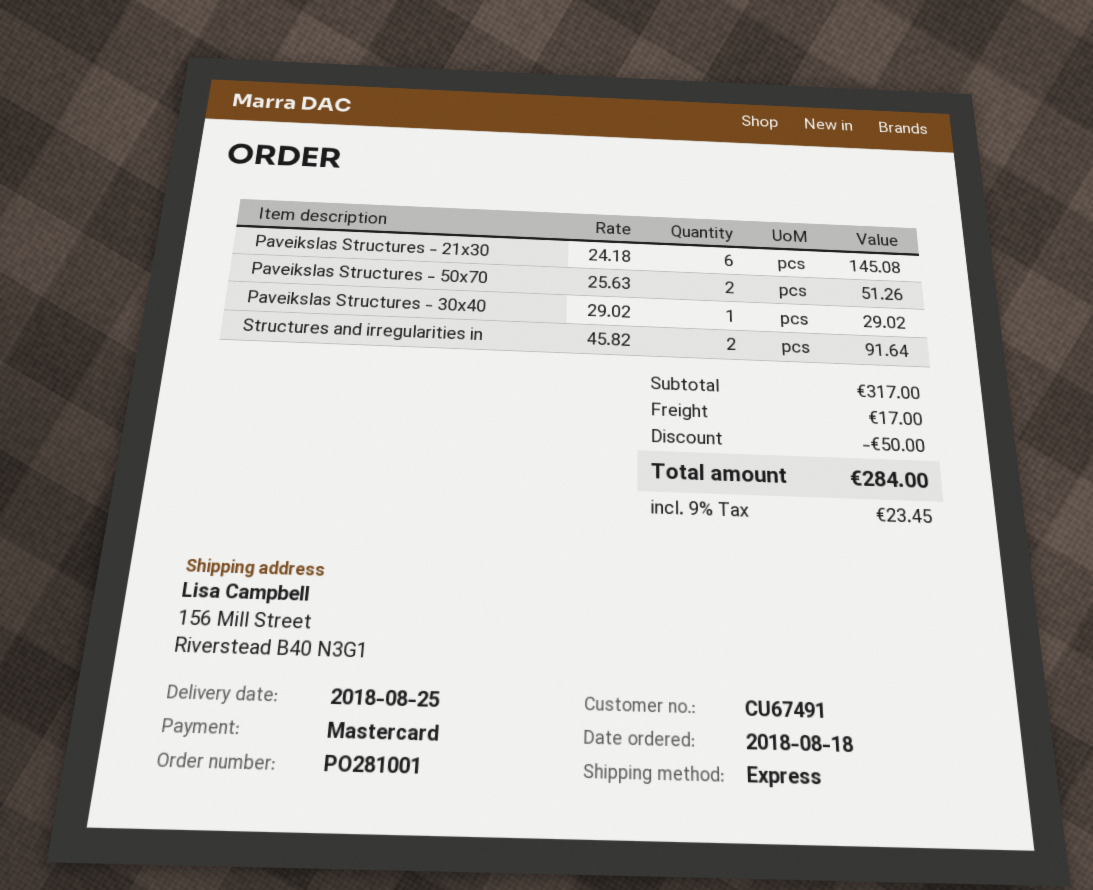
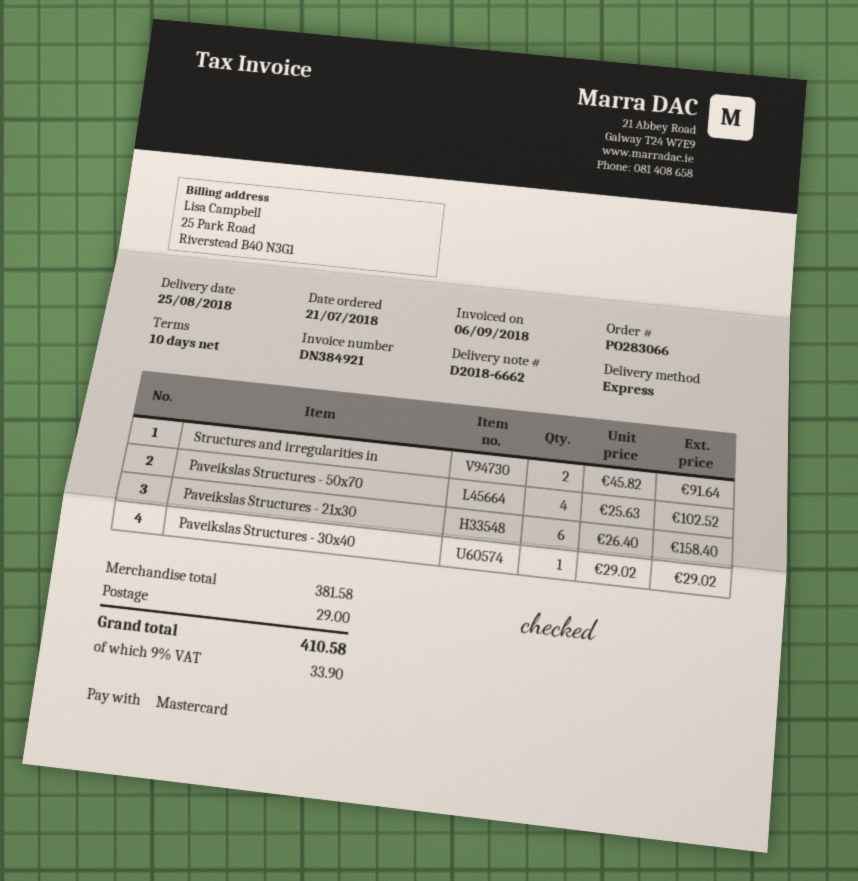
order number: PO281001 -> PO283066
order date: 2018-08-18 -> 2018-07-21
Paveikslas Structures - 21x30: 6 x 24.18 = 145.08 -> 6 x 26.40 = 158.40
Paveikslas Structures - 50x70: 2 x 25.63 = 51.26 -> 4 x 25.63 = 102.52
subtotal: 317.00 -> 381.58
discount: 50.00 -> none
shipping: 17.00 -> 29.00
tax: 9% = 23.45 -> 9% = 33.90
total: 284.00 -> 410.58

